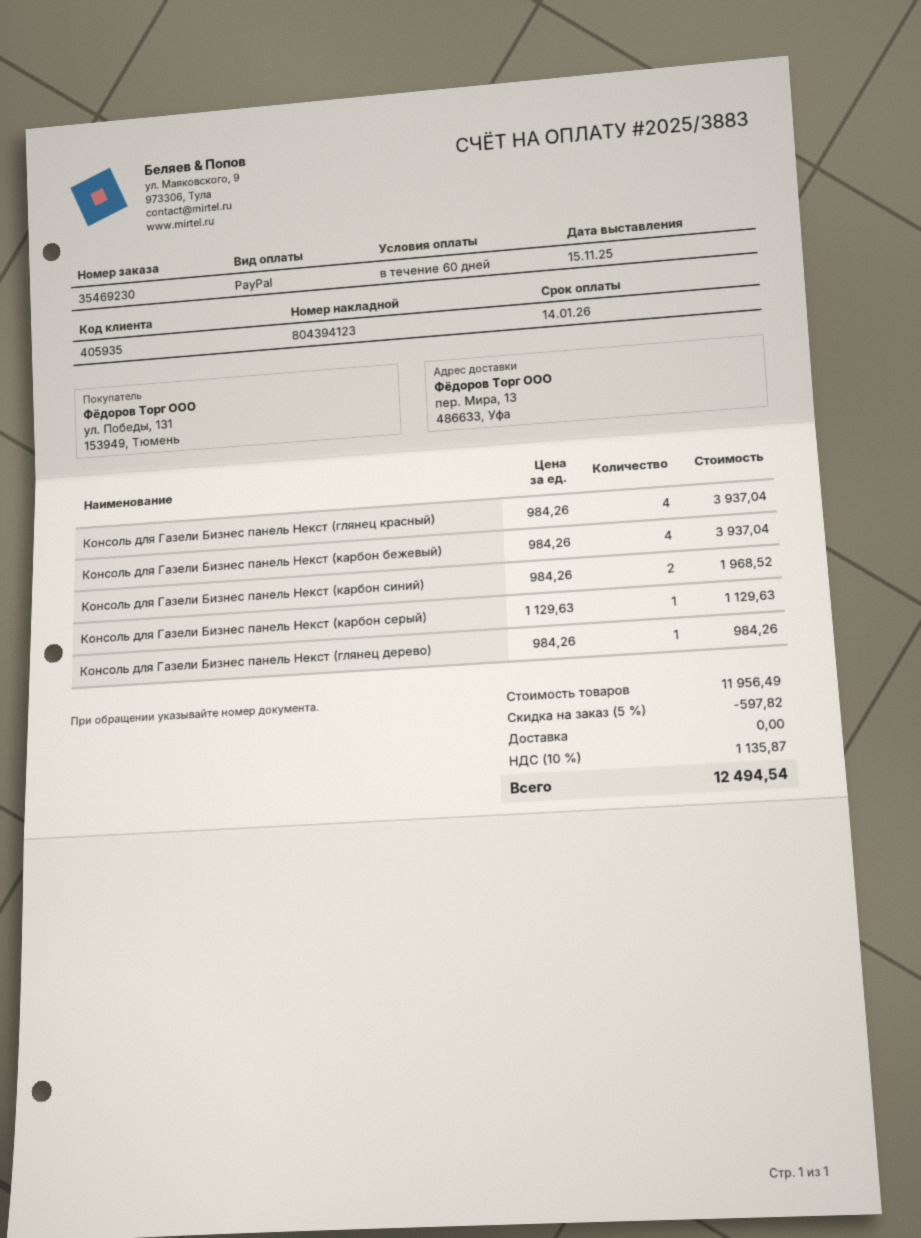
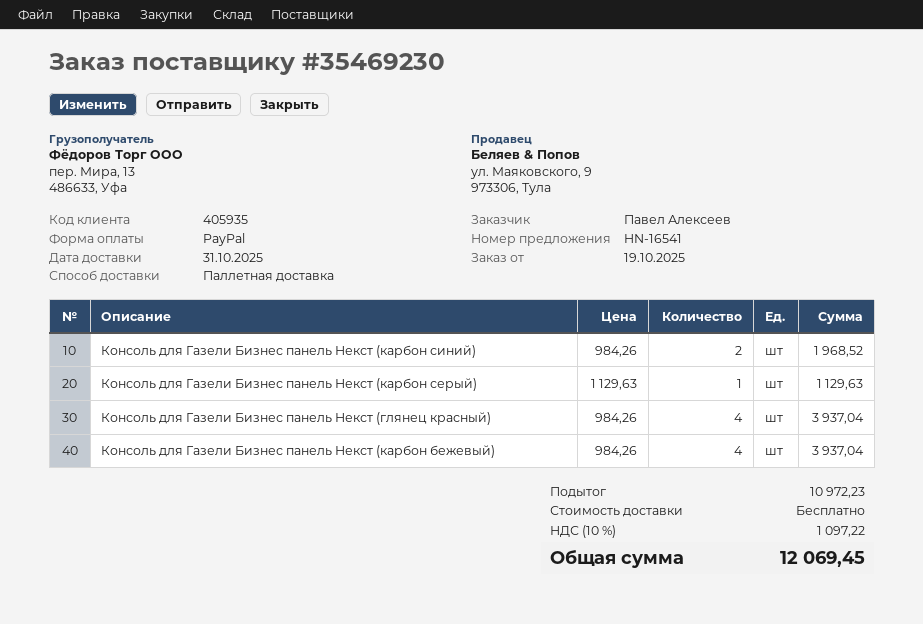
Консоль для Газели Бизнес панель Некст (глянец дерево): 1 x 984.26 = 984.26 -> none
subtotal: 11956.49 -> 10972.23
discount: 5% = 597.82 -> none
tax: 10% = 1135.87 -> 10% = 1097.22
total: 12494.54 -> 12069.45

